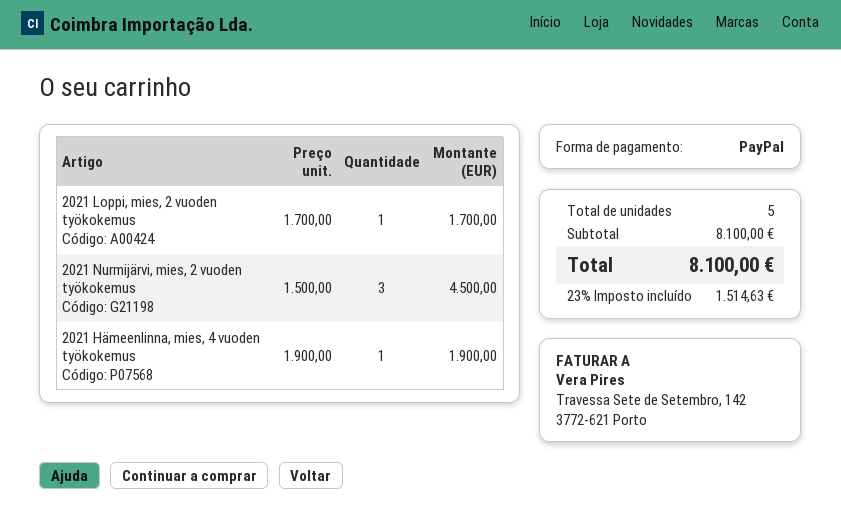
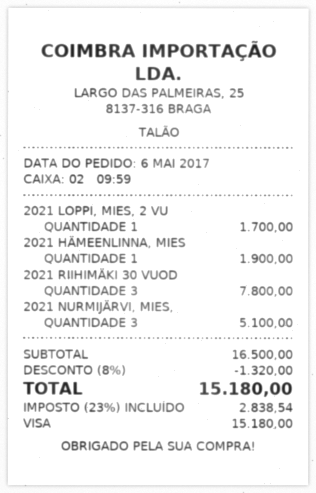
payment method: PayPal -> Visa
2021 Nurmijärvi, mies, 2 vuoden työkokemus: 3 for 4500.00 -> 3 for 5100.00
2021 RIIHIMÄKI 30 VUOD: none -> 3 for 7800.00
subtotal: 8100.00 -> 16500.00
discount: none -> 8% = 1320.00
tax: 23% = 1514.63 -> 23% = 2838.54
total: 8100.00 -> 15180.00

